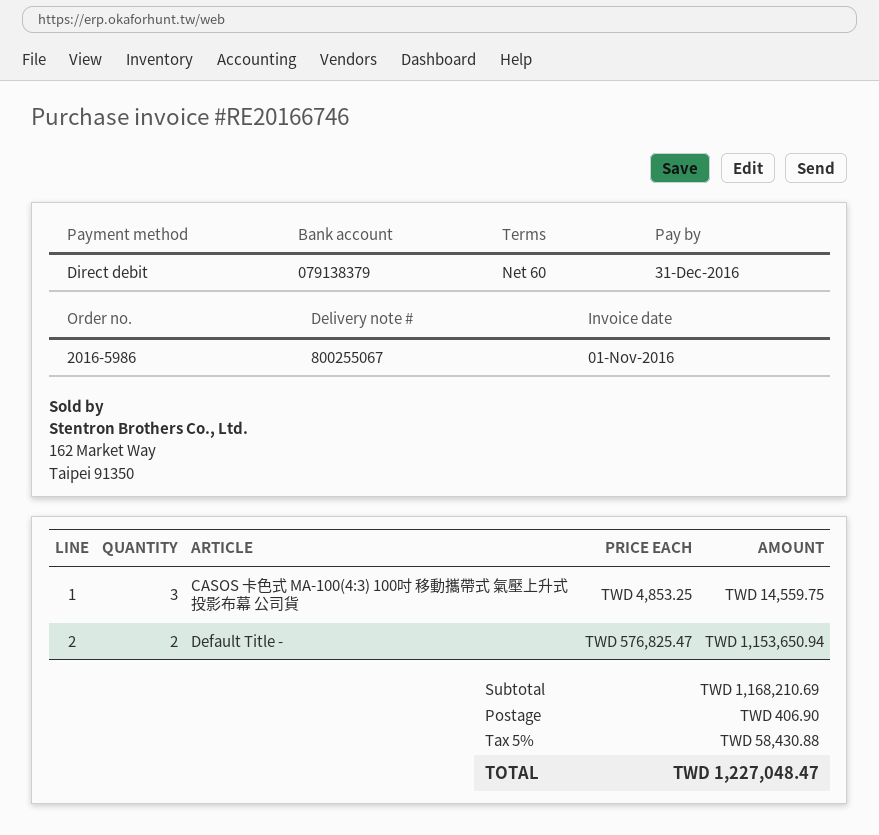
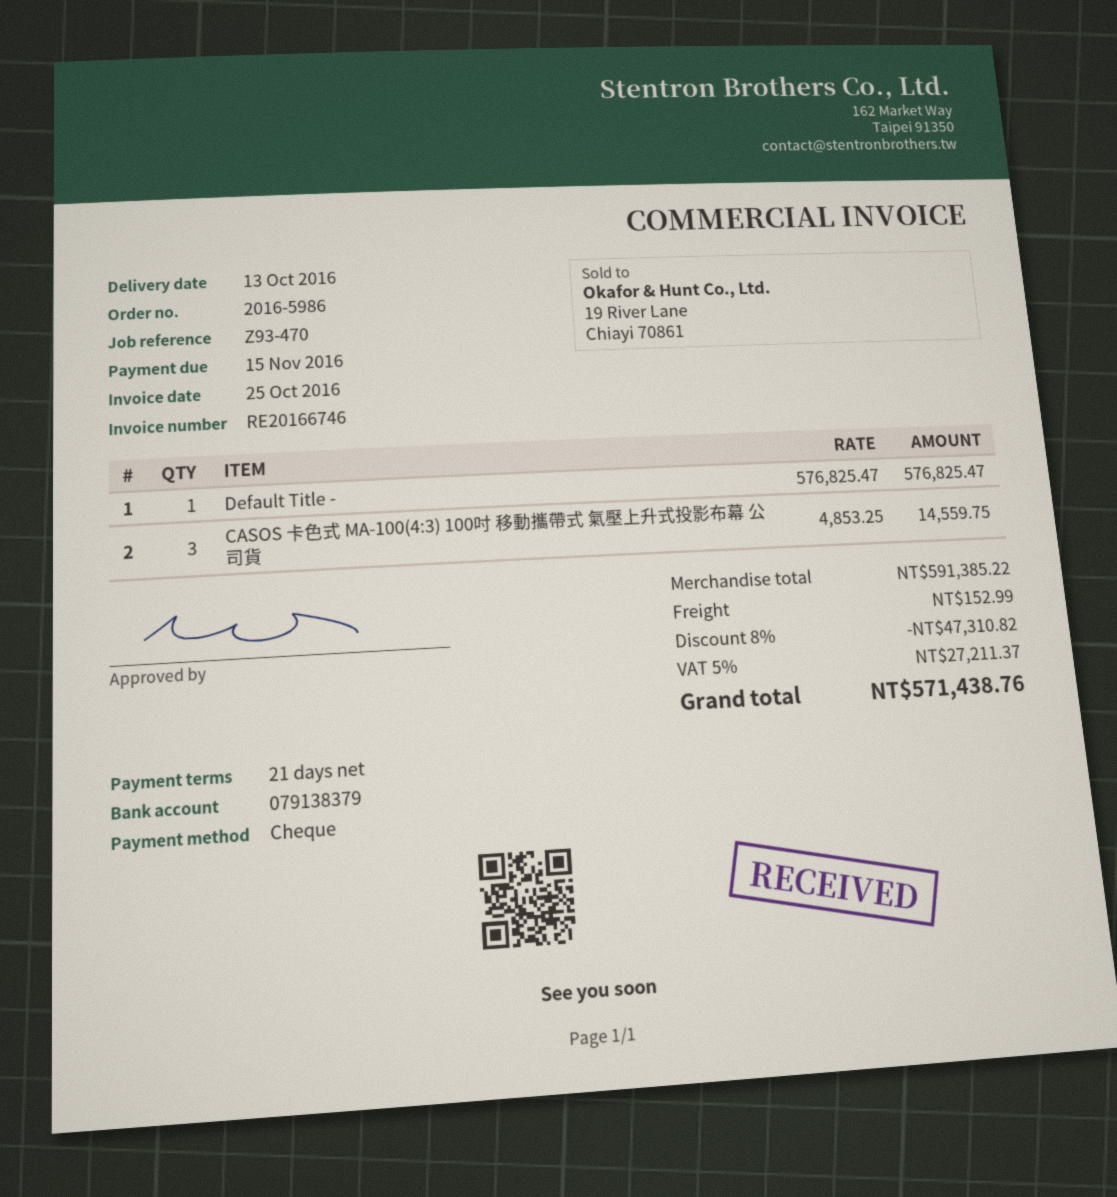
invoice date: 2016-11-01 -> 2016-10-25
payment terms: 60 days -> 21 days
due date: 2016-12-31 -> 2016-11-15
payment method: direct debit -> cheque
Default Title -: 2 x 576825.47 = 1153650.94 -> 1 x 576825.47 = 576825.47
subtotal: 1168210.69 -> 591385.22
discount: none -> 8% = 47310.82
shipping: 406.90 -> 152.99
tax: 5% = 58430.88 -> 5% = 27211.37
total: 1227048.47 -> 571438.76

